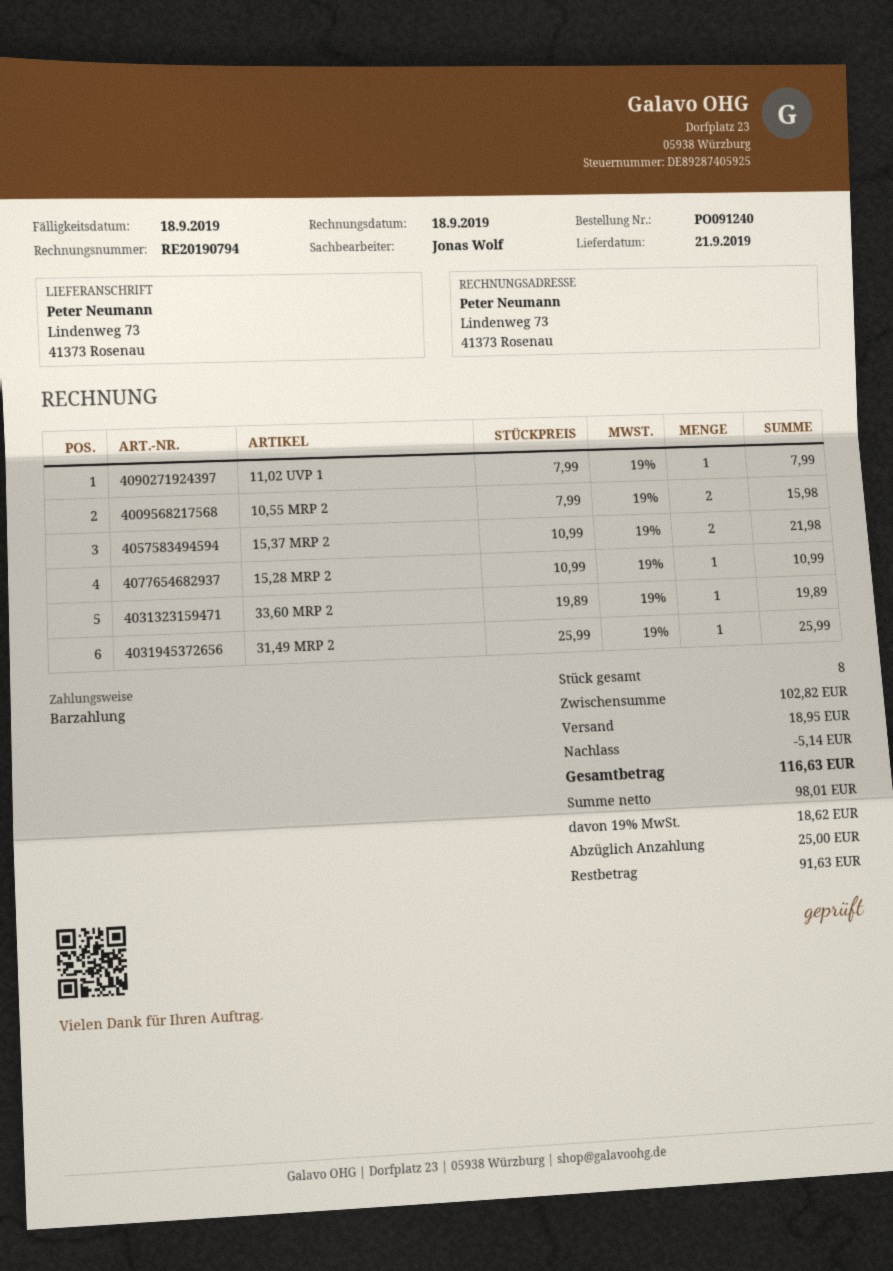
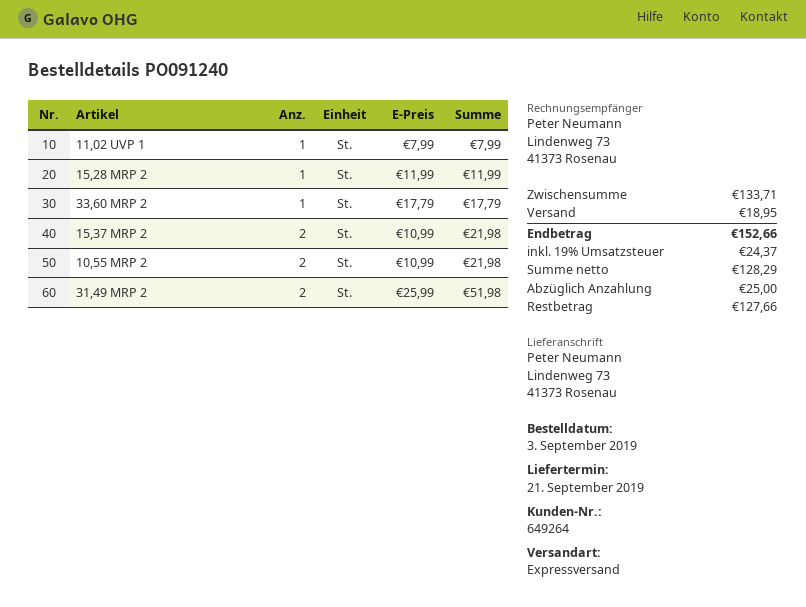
10,55 MRP 2: 2 x 7.99 = 15.98 -> 2 x 10.99 = 21.98
15,28 MRP 2: 1 x 10.99 = 10.99 -> 1 x 11.99 = 11.99
33,60 MRP 2: 1 x 19.89 = 19.89 -> 1 x 17.79 = 17.79
31,49 MRP 2: 1 x 25.99 = 25.99 -> 2 x 25.99 = 51.98
subtotal: 102.82 -> 133.71
discount: 5.14 -> none
net: 98.01 -> 128.29
tax: 19% = 18.62 -> 19% = 24.37
total: 116.63 -> 152.66
balance: 91.63 -> 127.66

